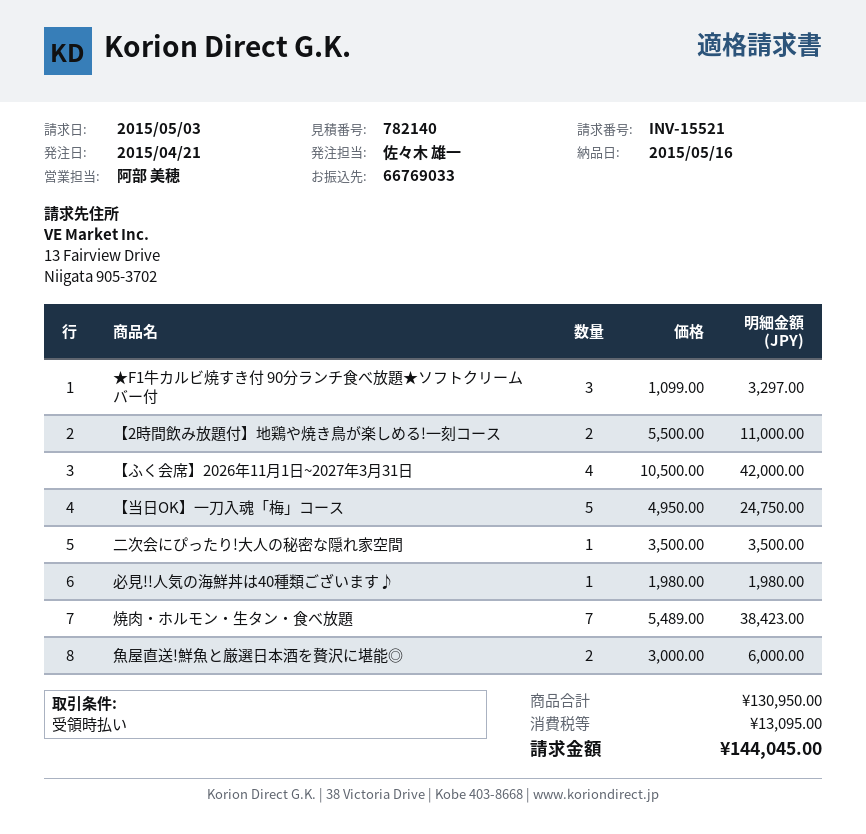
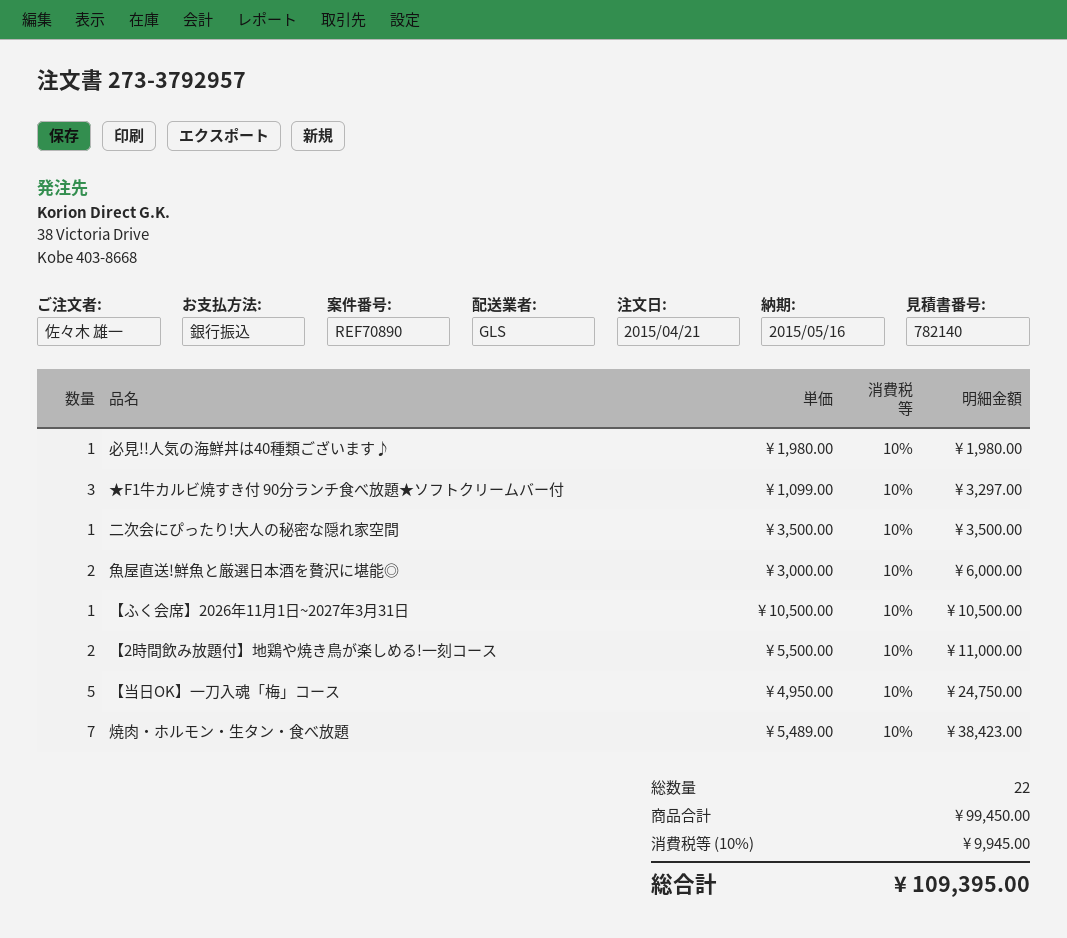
【ふく会席】2026年11月1日~2027年3月31日: 4 x 10500.00 = 42000.00 -> 1 x 10500.00 = 10500.00
subtotal: 130950.00 -> 99450.00
tax: 13095.00 -> 9945.00
total: 144045.00 -> 109395.00

